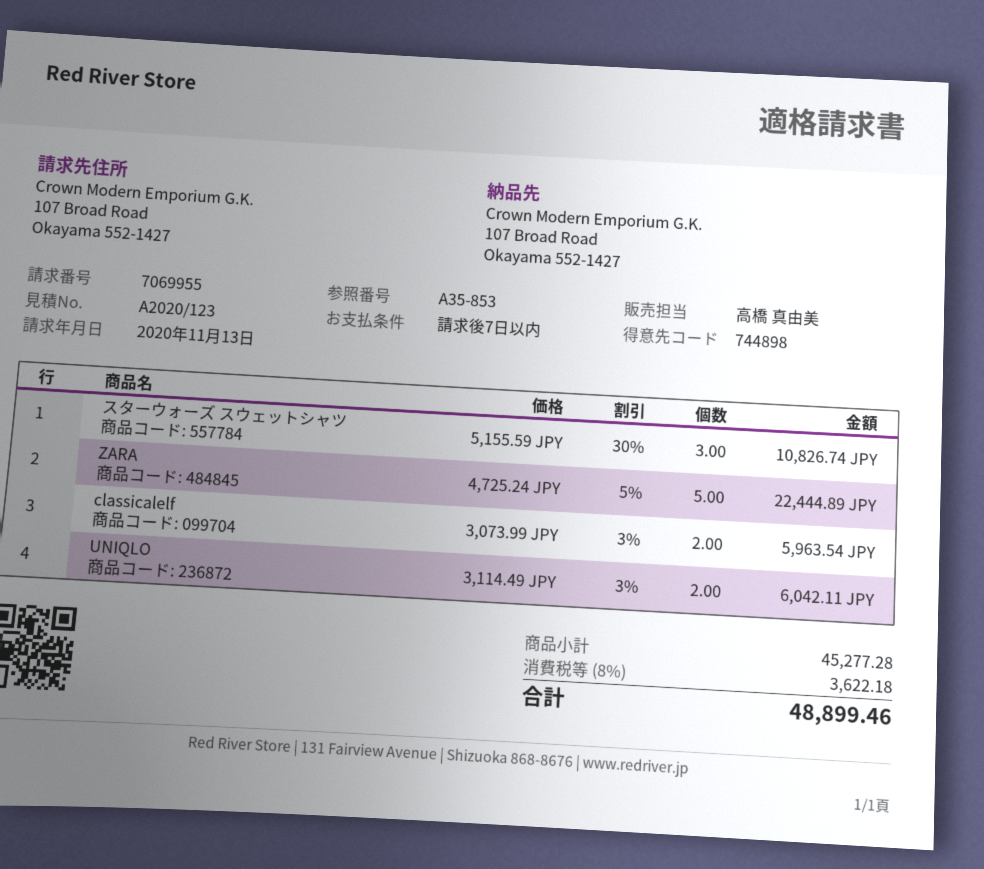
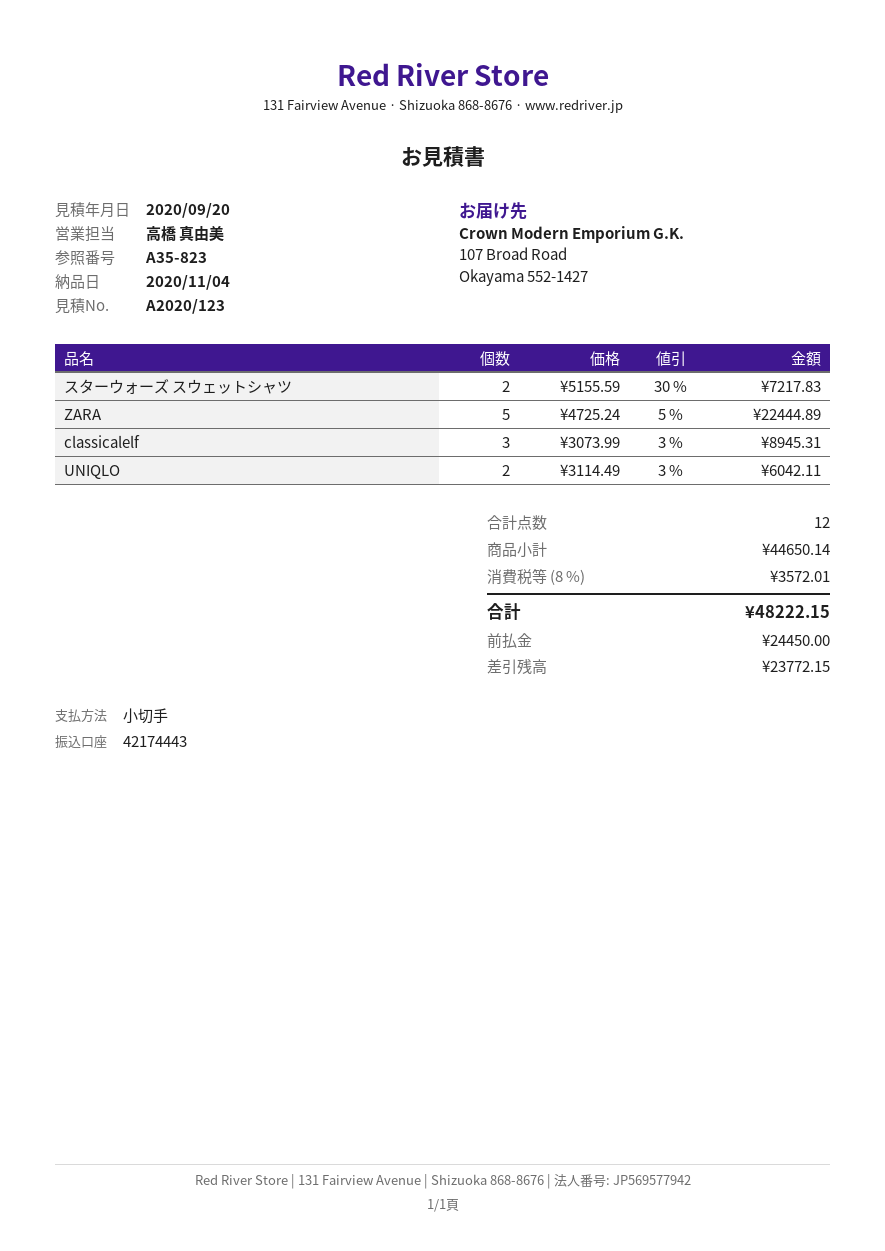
reference: A35-853 -> A35-823
スターウォーズ スウェットシャツ: 3 x 5155.59 - 30% = 10826.74 -> 2 x 5155.59 - 30% = 7217.83
classicalelf: 2 x 3073.99 - 3% = 5963.54 -> 3 x 3073.99 - 3% = 8945.31
subtotal: 45277.28 -> 44650.14
tax: 8% = 3622.18 -> 8% = 3572.01
total: 48899.46 -> 48222.15

